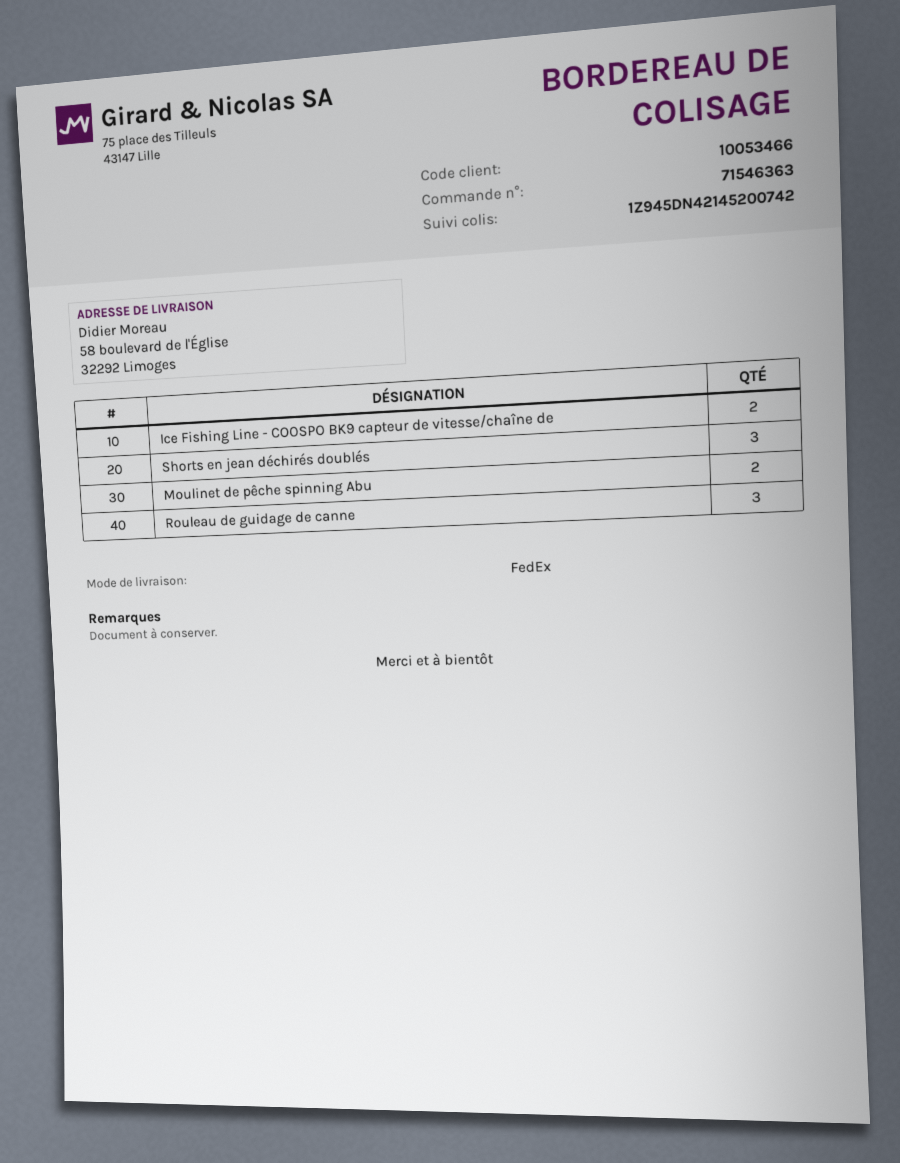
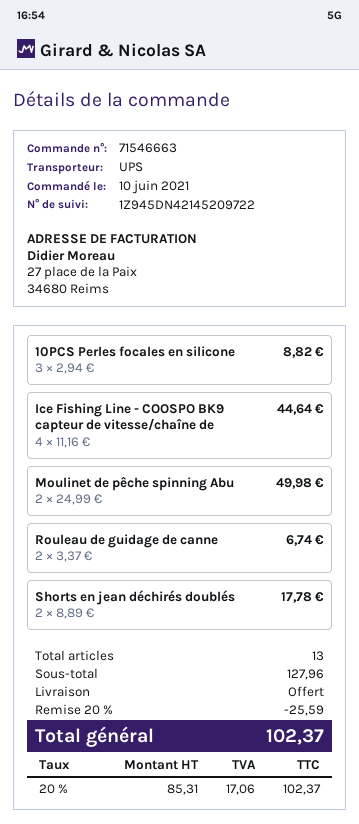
order number: 71546363 -> 71546663
shipping method: FedEx -> UPS
tracking number: 1Z945DN42145200742 -> 1Z945DN42145209722
Ice Fishing Line - COOSPO BK9 capteur de vitesse/chaîne de: 2 -> 4
Shorts en jean déchirés doublés: 3 -> 2
Rouleau de guidage de canne: 3 -> 2
10PCS Perles focales en silicone: none -> 3

